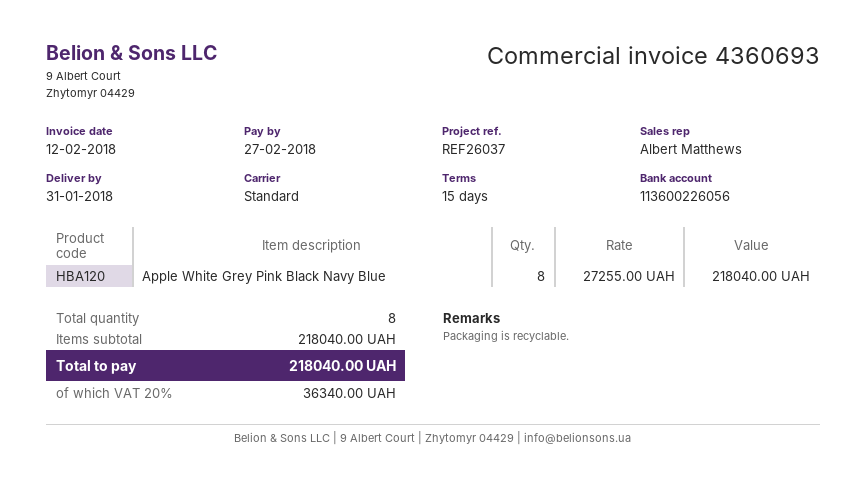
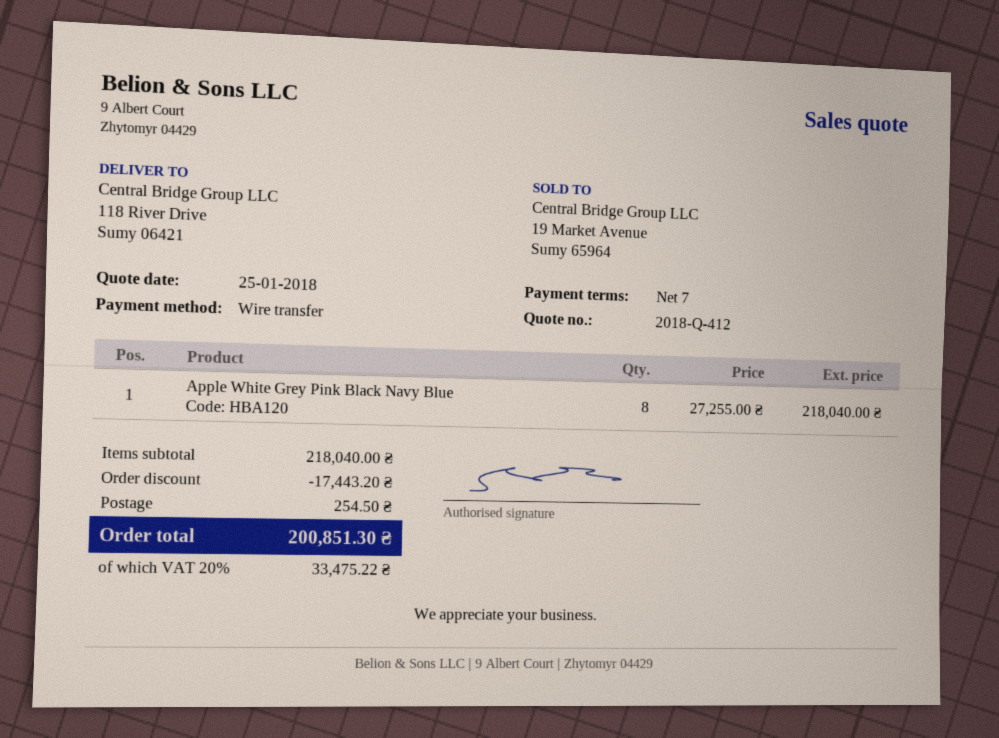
payment terms: 15 days -> 7 days
discount: none -> 17443.20
shipping: none -> 254.50
tax: 20% = 36340.00 -> 20% = 33475.22
total: 218040.00 -> 200851.30

